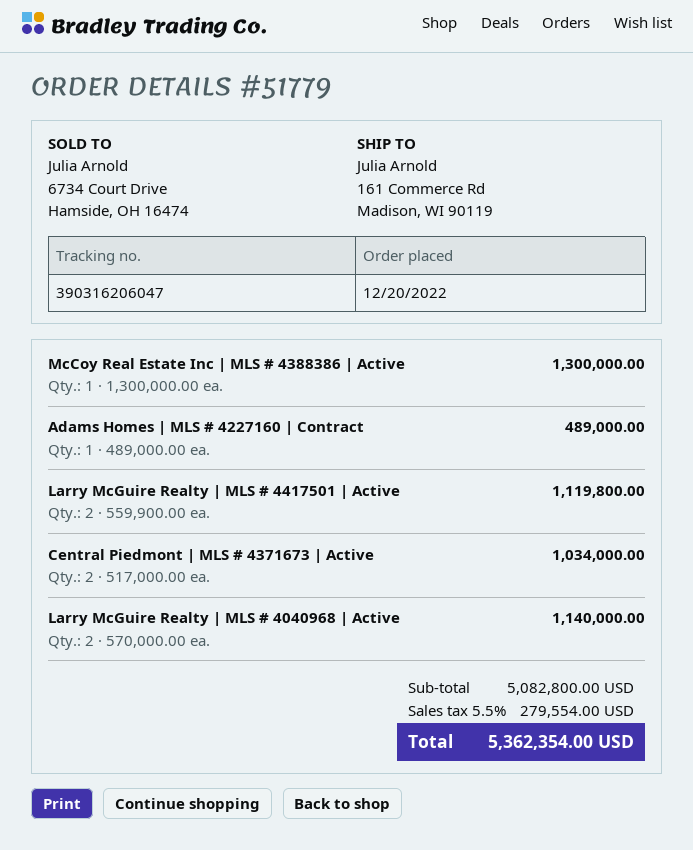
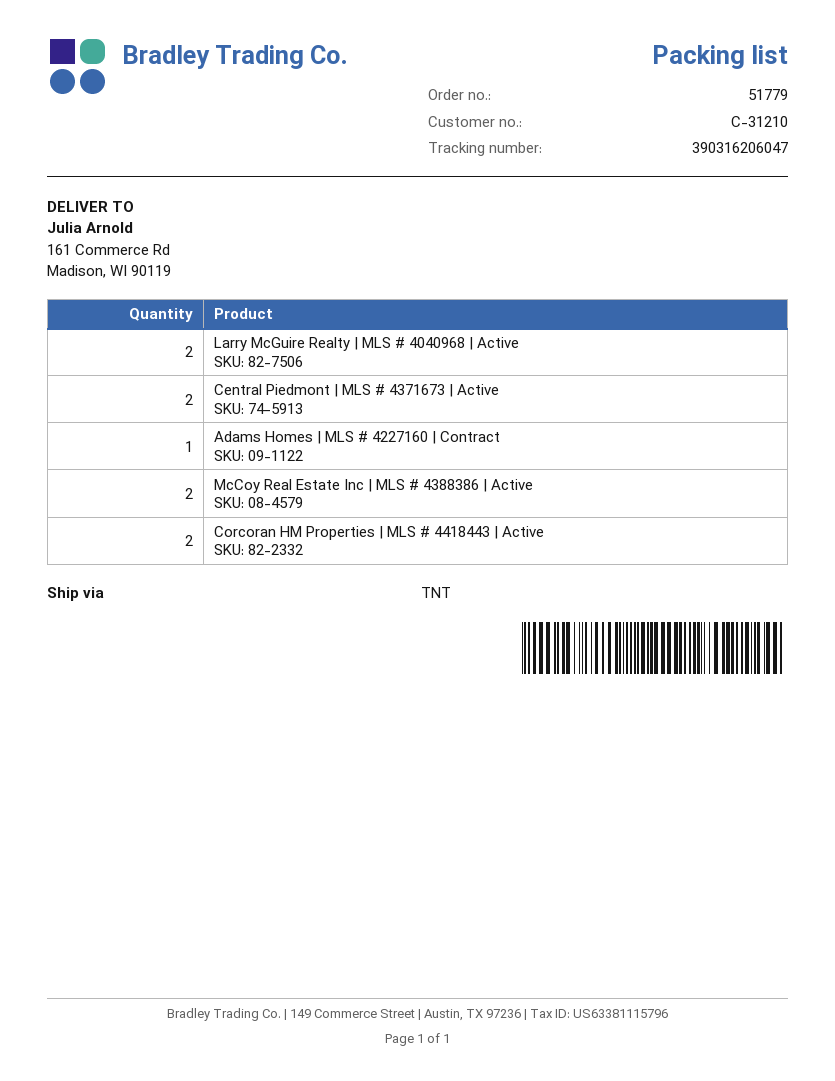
McCoy Real Estate Inc | MLS # 4388386 | Active: 1 -> 2
Larry McGuire Realty | MLS # 4417501 | Active: 2 -> none
Corcoran HM Properties | MLS # 4418443 | Active: none -> 2

